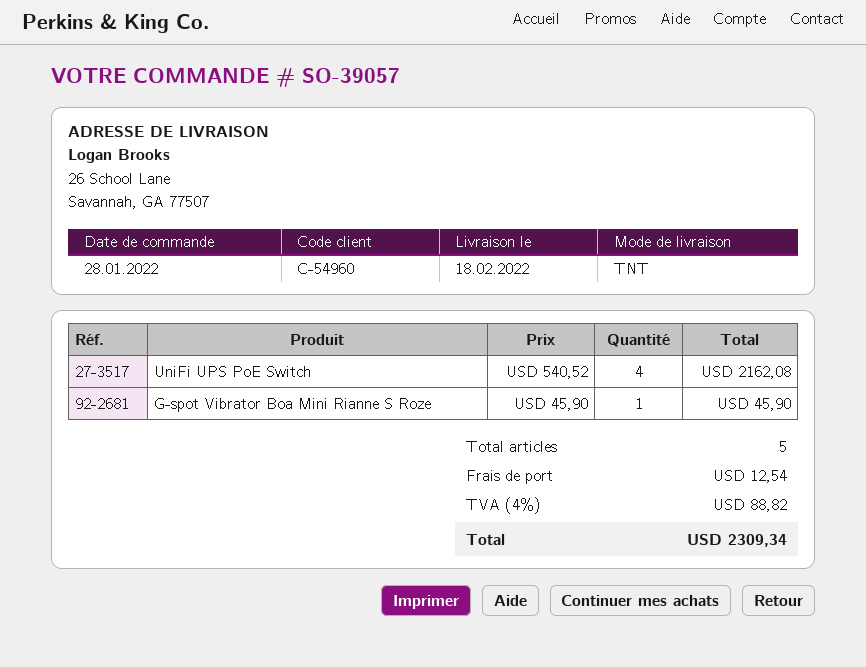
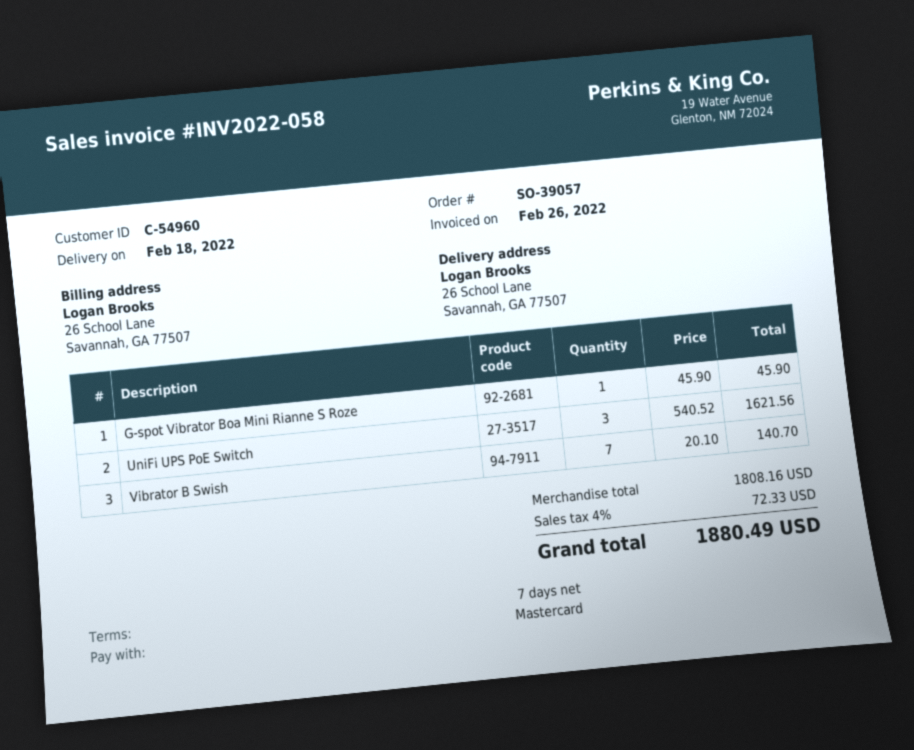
UniFi UPS PoE Switch: 4 x 540.52 = 2162.08 -> 3 x 540.52 = 1621.56
Vibrator B Swish: none -> 7 x 20.10 = 140.70
shipping: 12.54 -> none
tax: 4% = 88.82 -> 4% = 72.33
total: 2309.34 -> 1880.49

